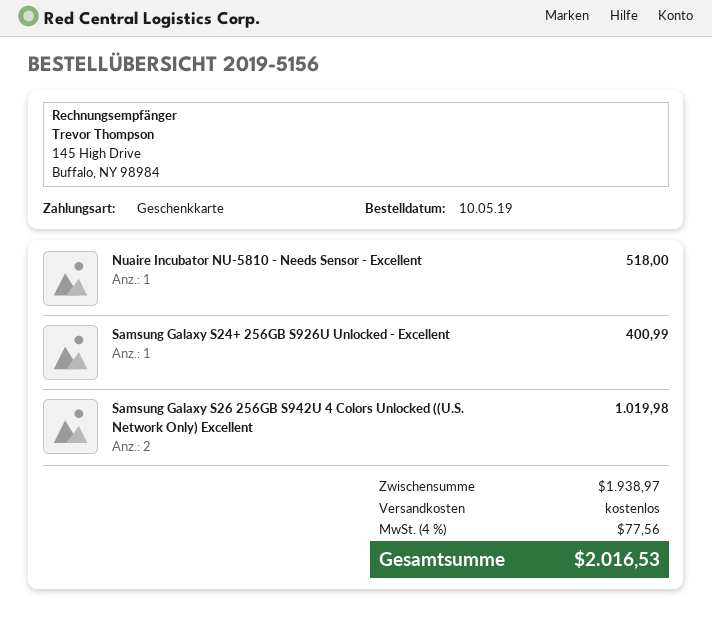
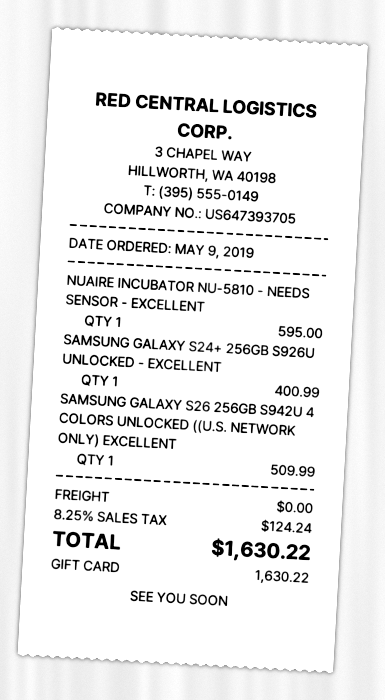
order date: 2019-05-10 -> 2019-05-09
Nuaire Incubator NU-5810 - Needs Sensor - Excellent: 1 for 518.00 -> 1 for 595.00
Samsung Galaxy S26 256GB S942U 4 Colors Unlocked ((U.S. Network Only) Excellent: 2 for 1019.98 -> 1 for 509.99
tax: 4% = 77.56 -> 8.25% = 124.24
total: 2016.53 -> 1630.22

